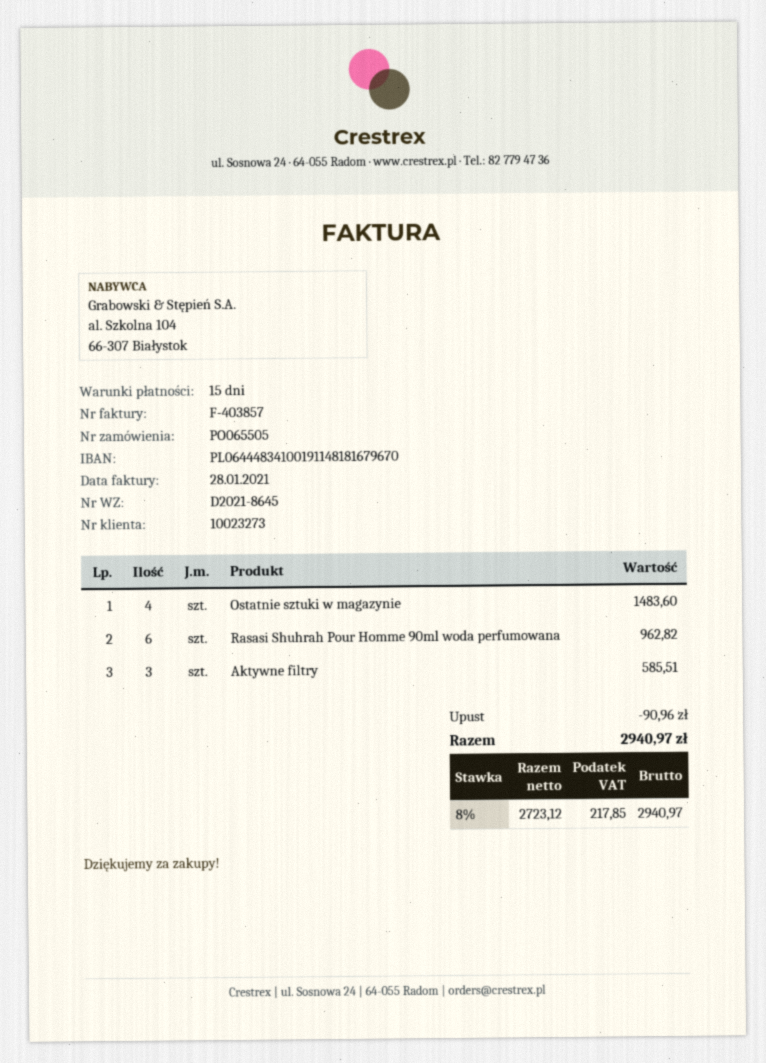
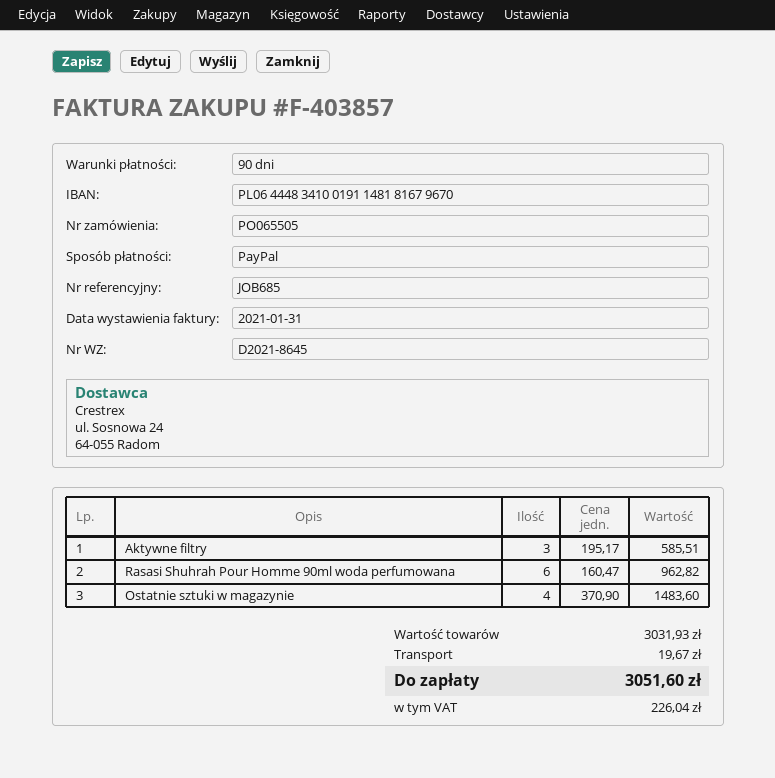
invoice date: 2021-01-28 -> 2021-01-31
payment terms: 15 days -> 90 days
discount: 90.96 -> none
shipping: none -> 19.67
tax: 217.85 -> 226.04
total: 2940.97 -> 3051.60

